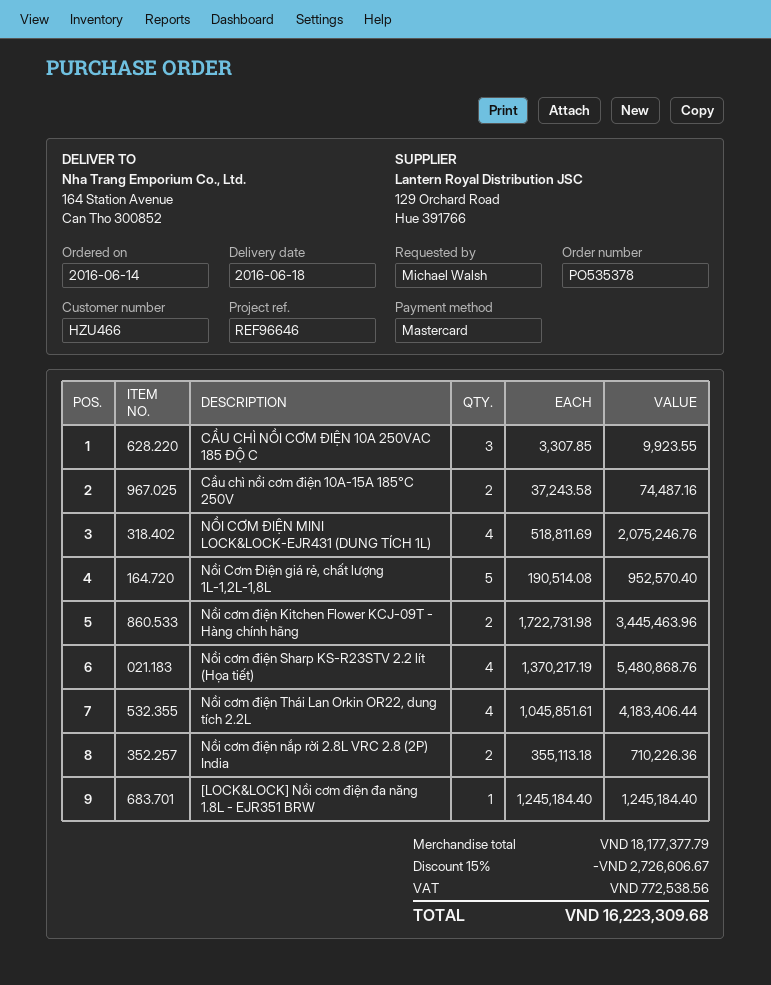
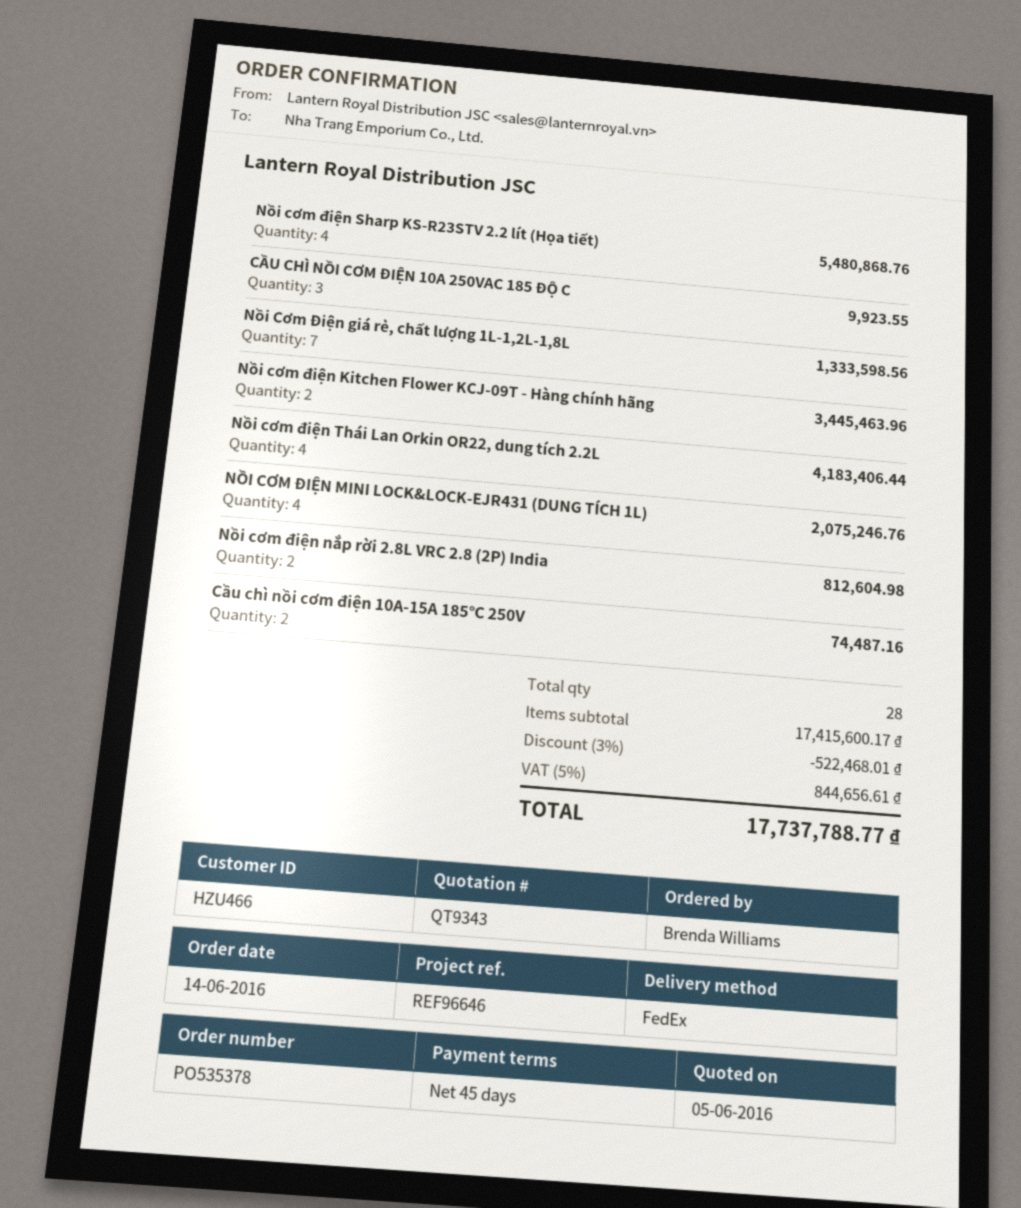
ordered by: Michael Walsh -> Brenda Williams
Nồi Cơm Điện giá rẻ, chất lượng 1L-1,2L-1,8L: 5 for 952570.40 -> 7 for 1333598.56
Nồi cơm điện nắp rời 2.8L VRC 2.8 (2P) India: 2 for 710226.36 -> 2 for 812604.98
[LOCK&LOCK] Nồi cơm điện đa năng 1.8L - EJR351 BRW: 1 for 1245184.40 -> none
subtotal: 18177377.79 -> 17415600.17
discount: 15% = 2726606.67 -> 3% = 522468.01
tax: 772538.56 -> 844656.61
total: 16223309.68 -> 17737788.77

